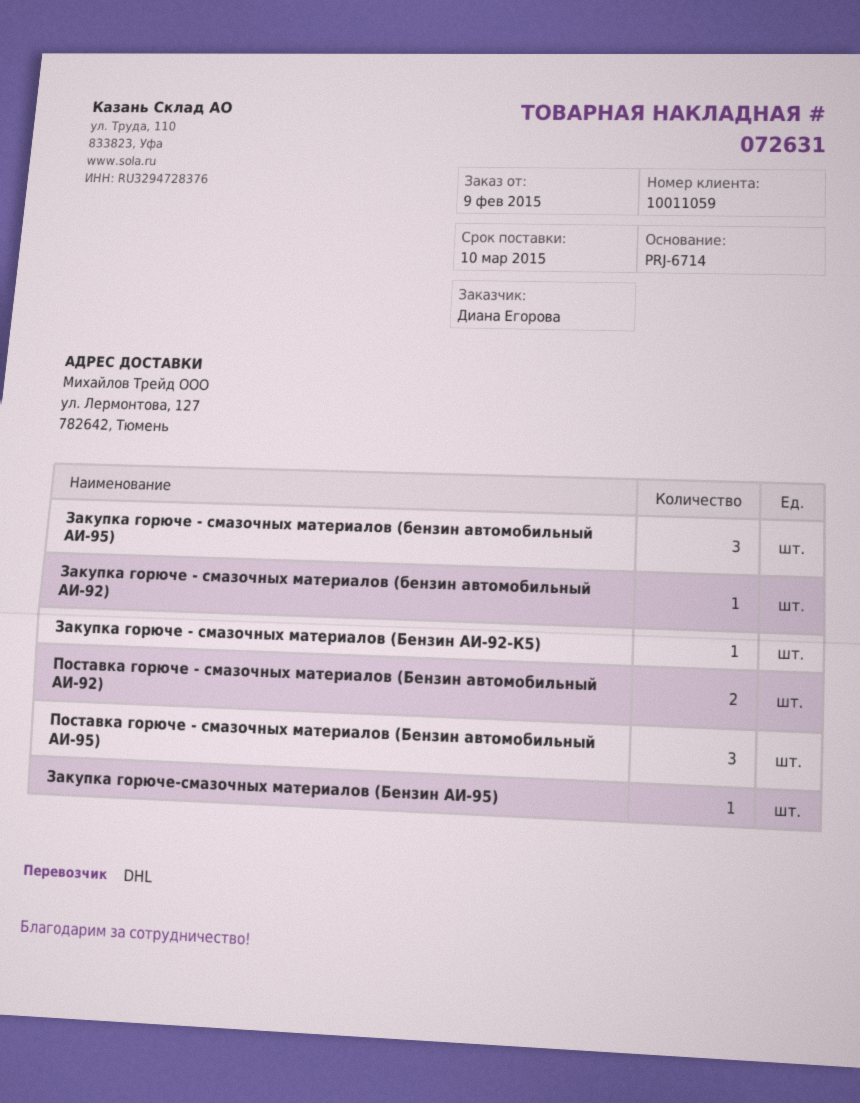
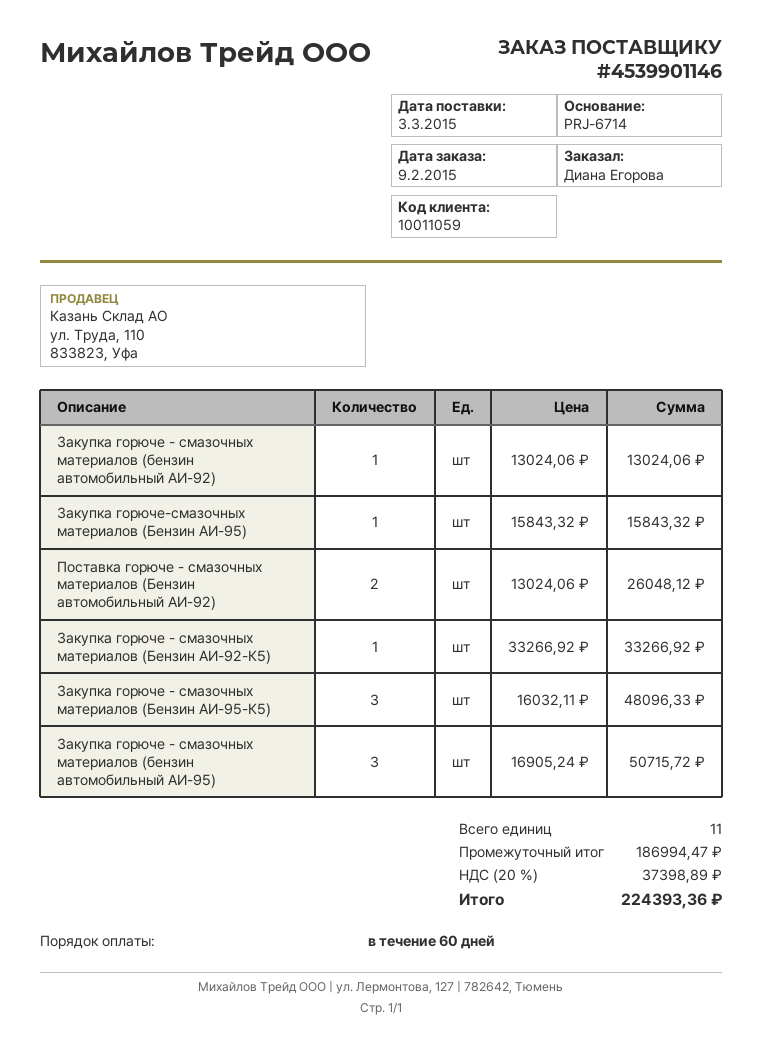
delivery date: 2015-03-10 -> 2015-03-03
Поставка горюче - смазочных материалов (Бензин автомобильный АИ-95): 3 -> none
Закупка горюче - смазочных материалов (Бензин АИ-95-К5): none -> 3

